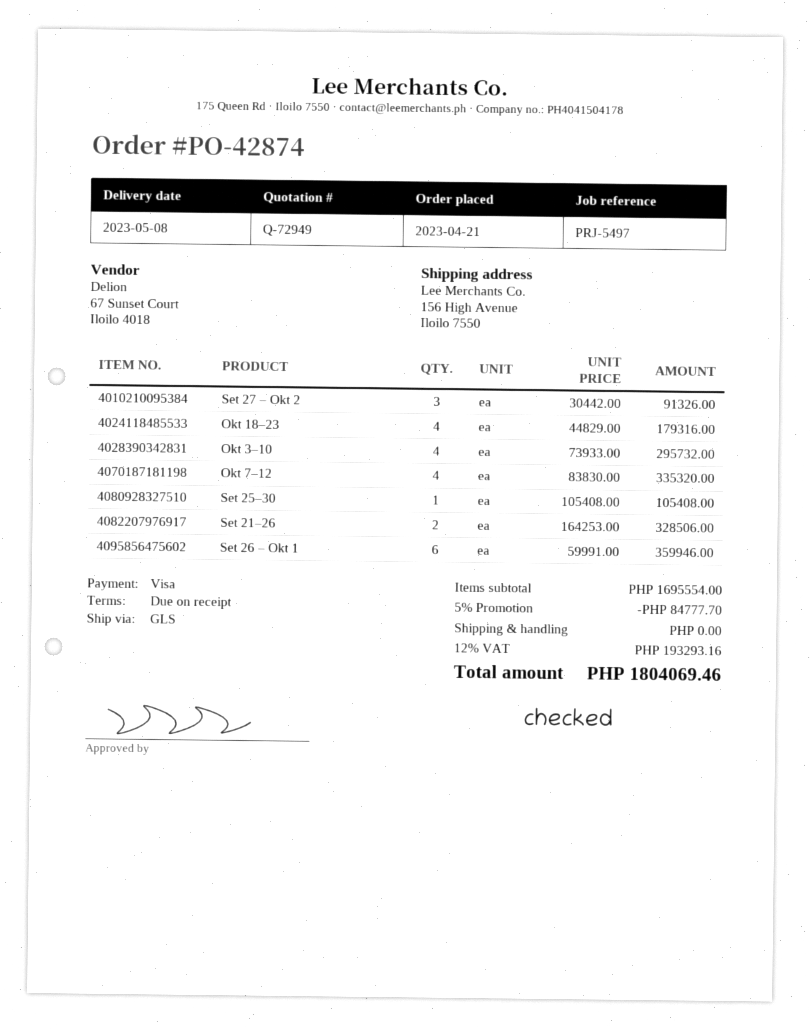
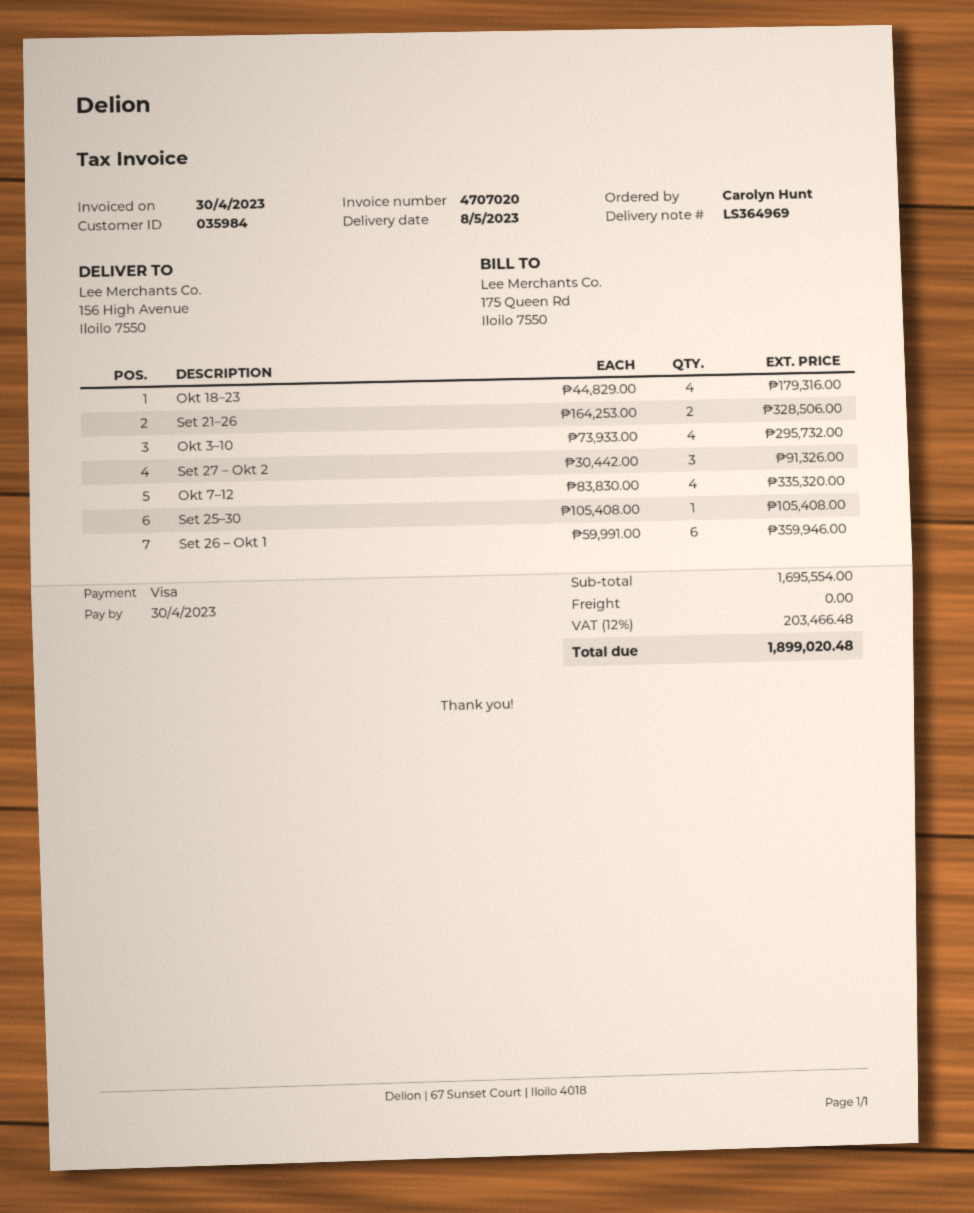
discount: 5% = 84777.70 -> none
tax: 12% = 193293.16 -> 12% = 203466.48
total: 1804069.46 -> 1899020.48

